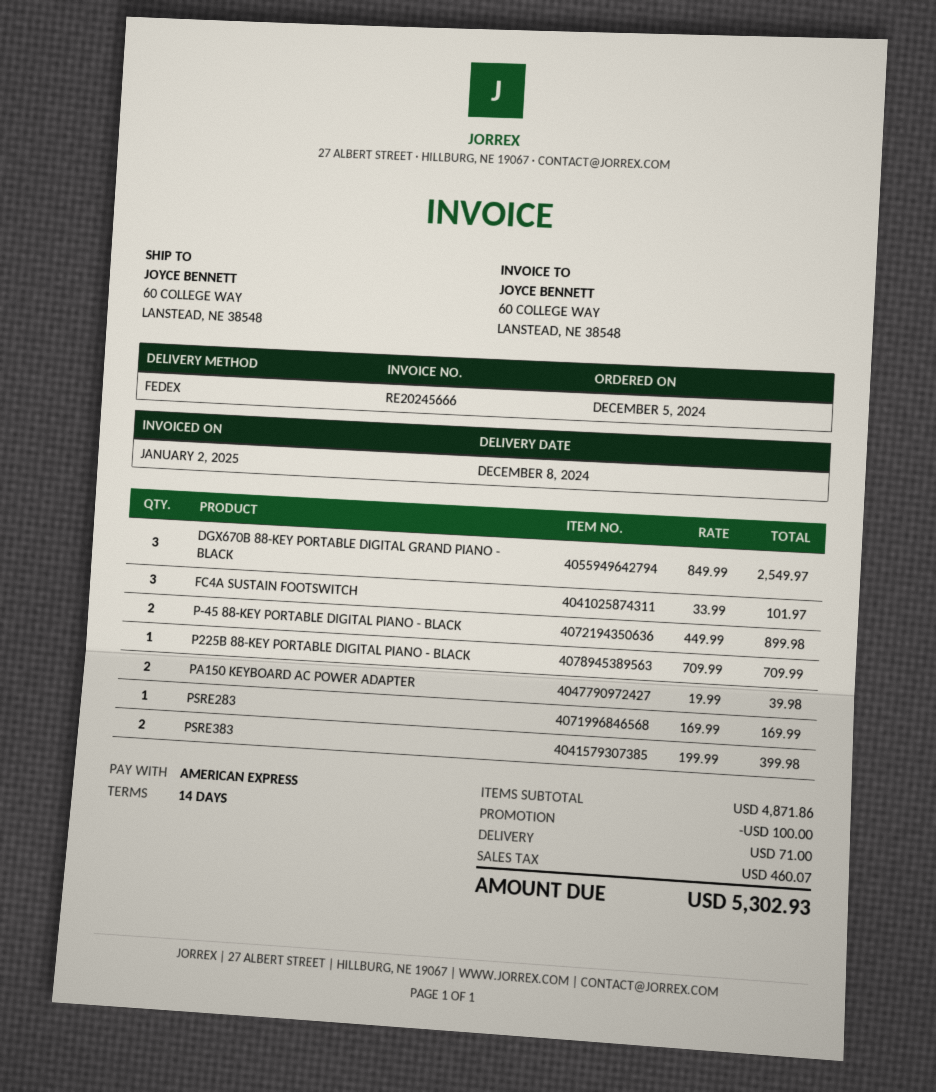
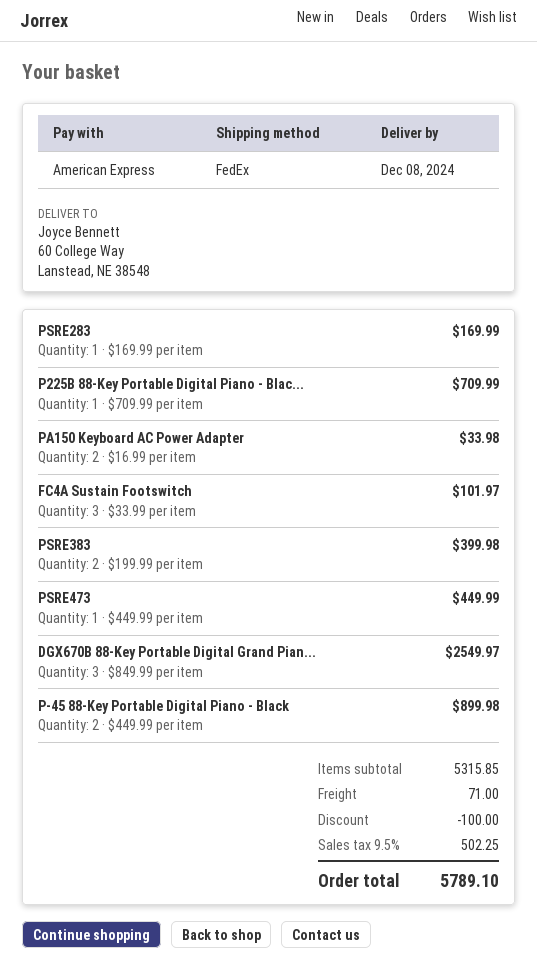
PA150 KEYBOARD AC POWER ADAPTER: 2 x 19.99 = 39.98 -> 2 x 16.99 = 33.98
PSRE473: none -> 1 x 449.99 = 449.99
subtotal: 4871.86 -> 5315.85
tax: 460.07 -> 502.25
total: 5302.93 -> 5789.10

